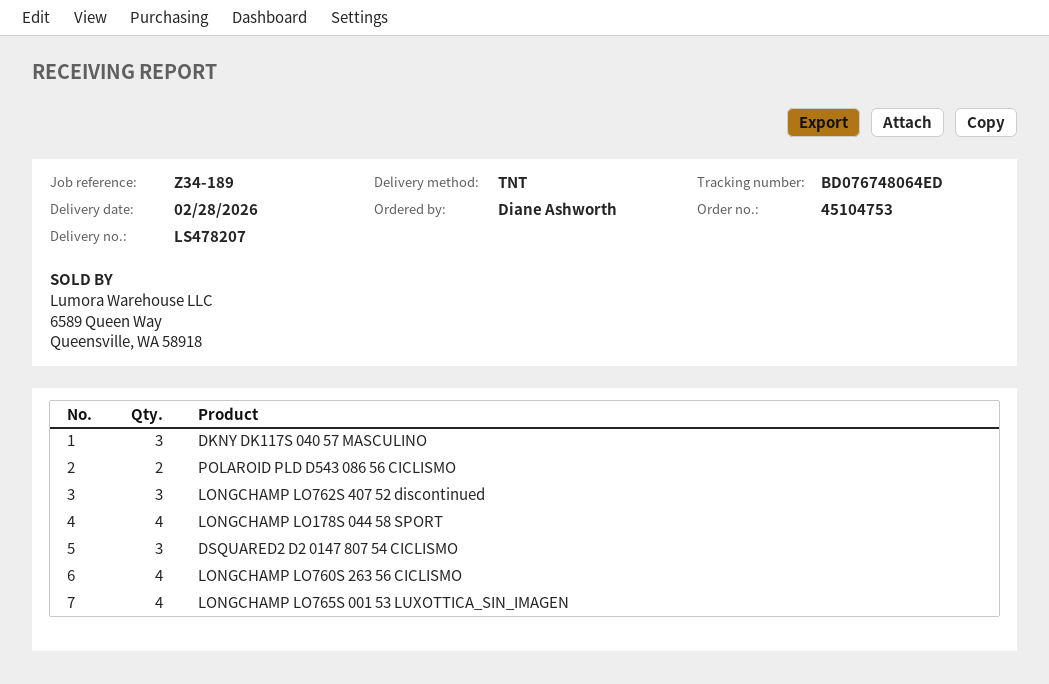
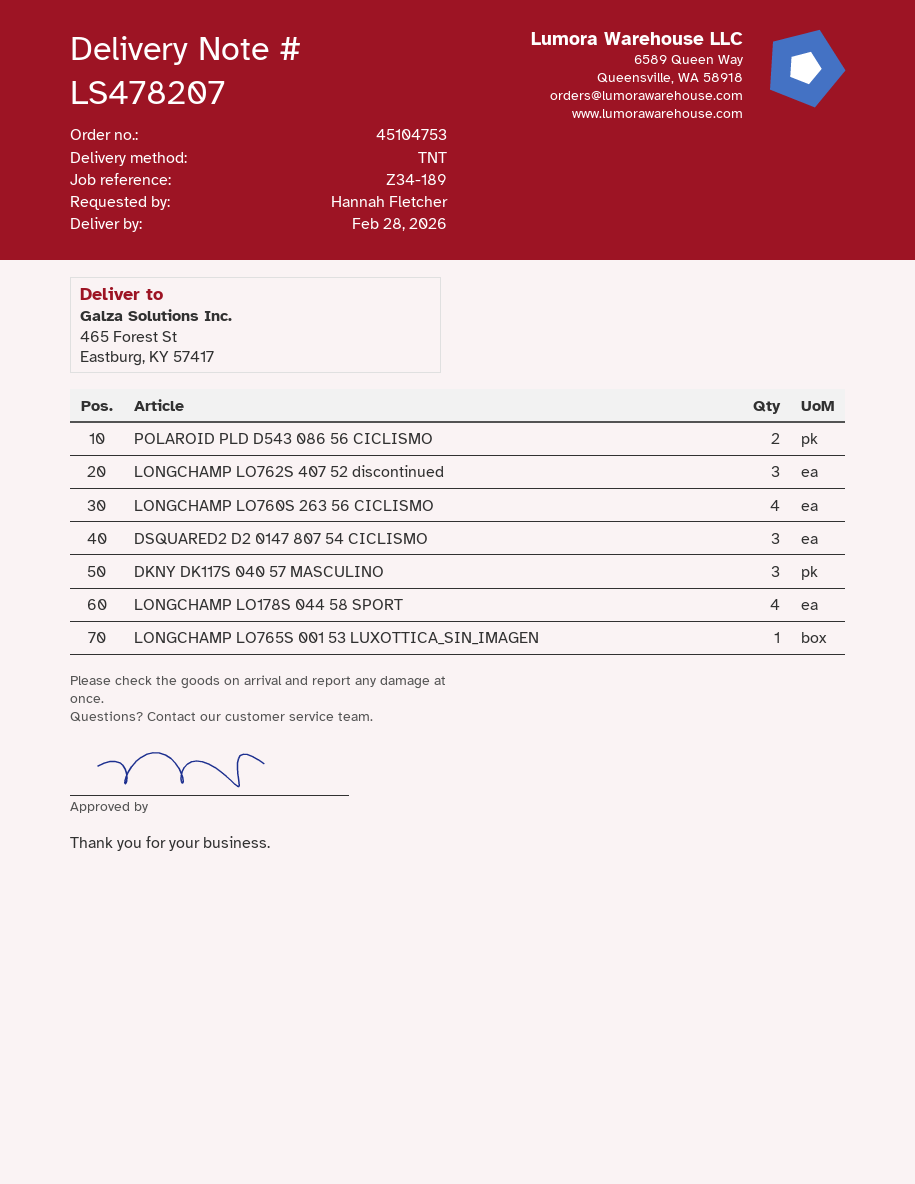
ordered by: Diane Ashworth -> Hannah Fletcher
LONGCHAMP LO765S 001 53 LUXOTTICA_SIN_IMAGEN: 4 -> 1

